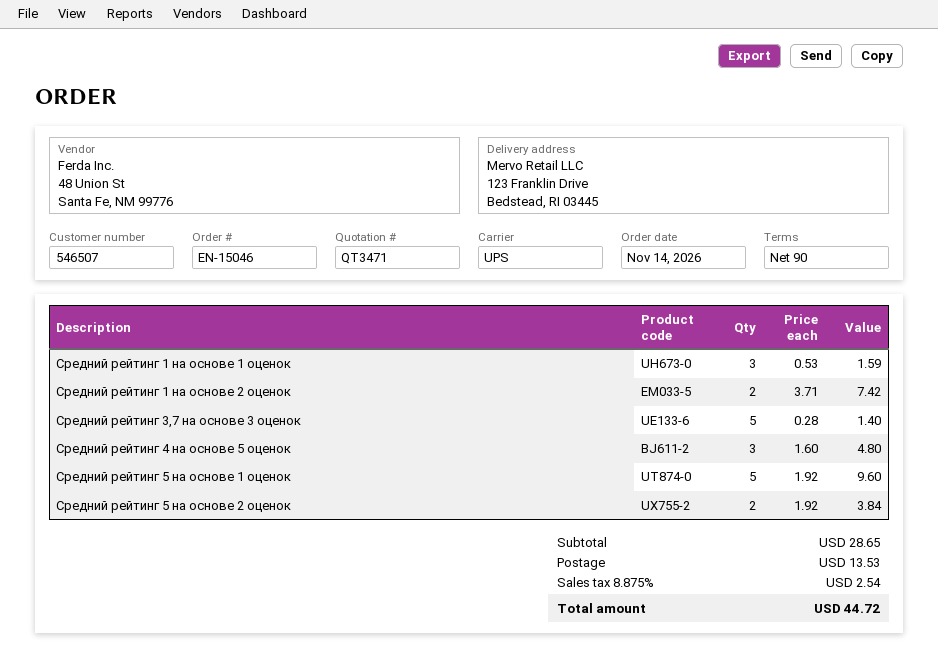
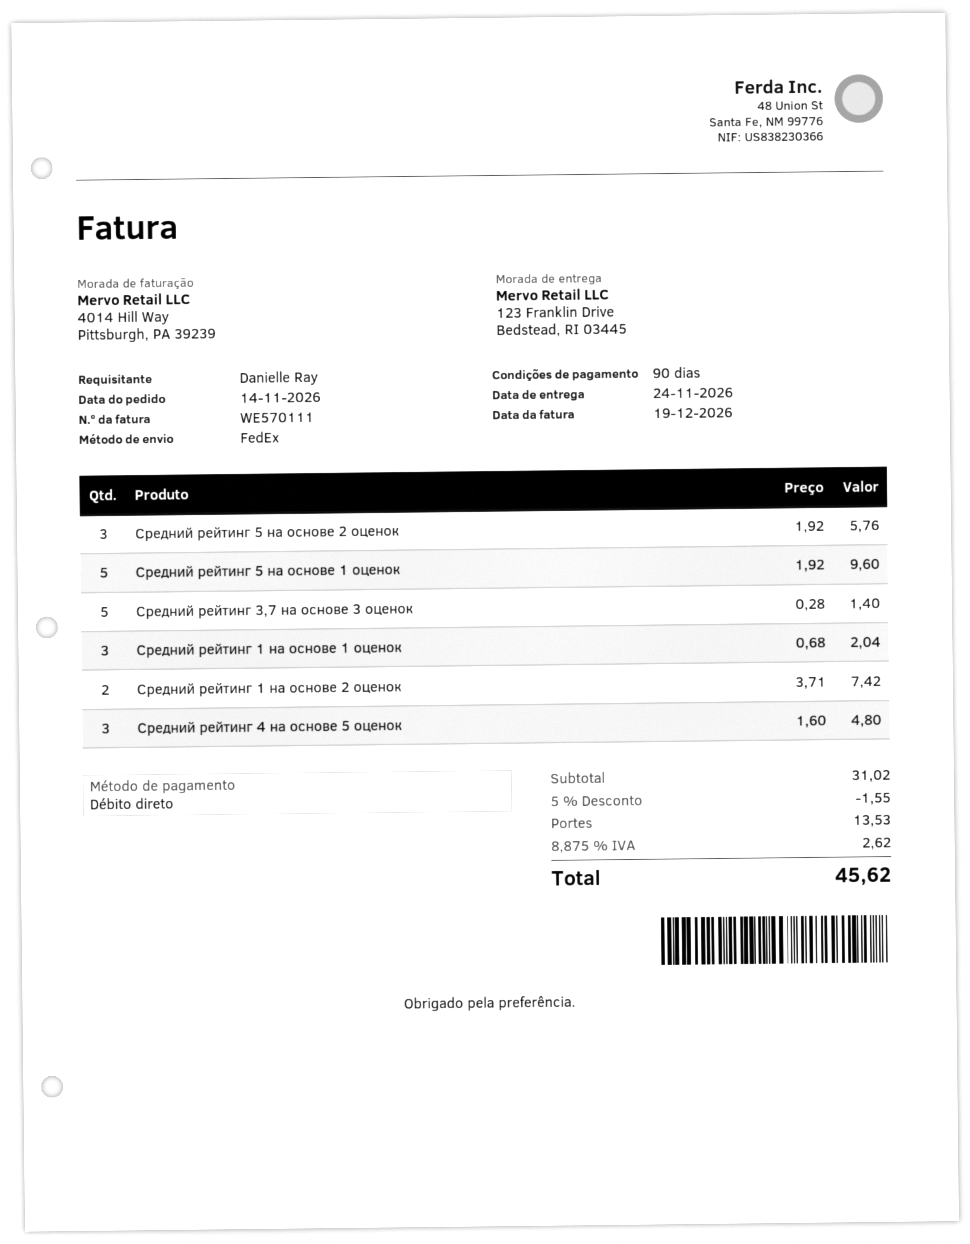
shipping method: UPS -> FedEx
Средний рейтинг 1 на основе 1 оценок: 3 x 0.53 = 1.59 -> 3 x 0.68 = 2.04
Средний рейтинг 5 на основе 2 оценок: 2 x 1.92 = 3.84 -> 3 x 1.92 = 5.76
subtotal: 28.65 -> 31.02
discount: none -> 5% = 1.55
tax: 8.875% = 2.54 -> 8.875% = 2.62
total: 44.72 -> 45.62

